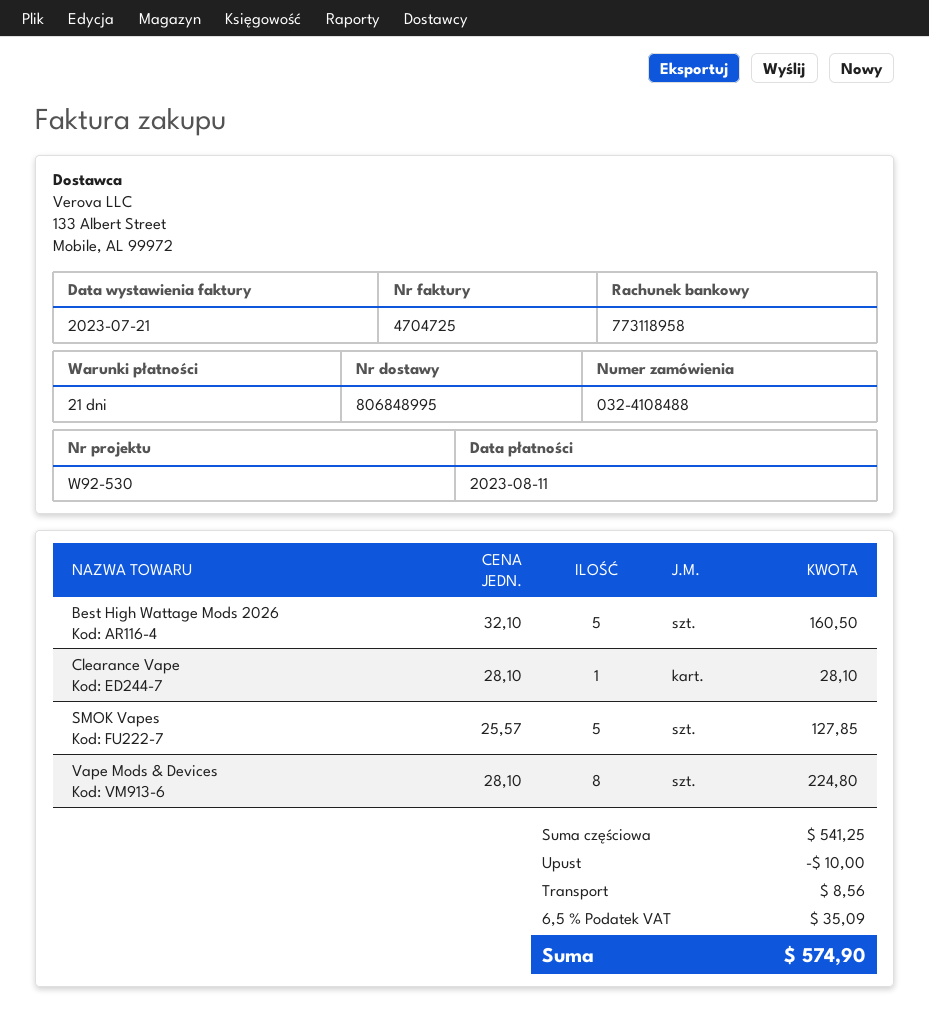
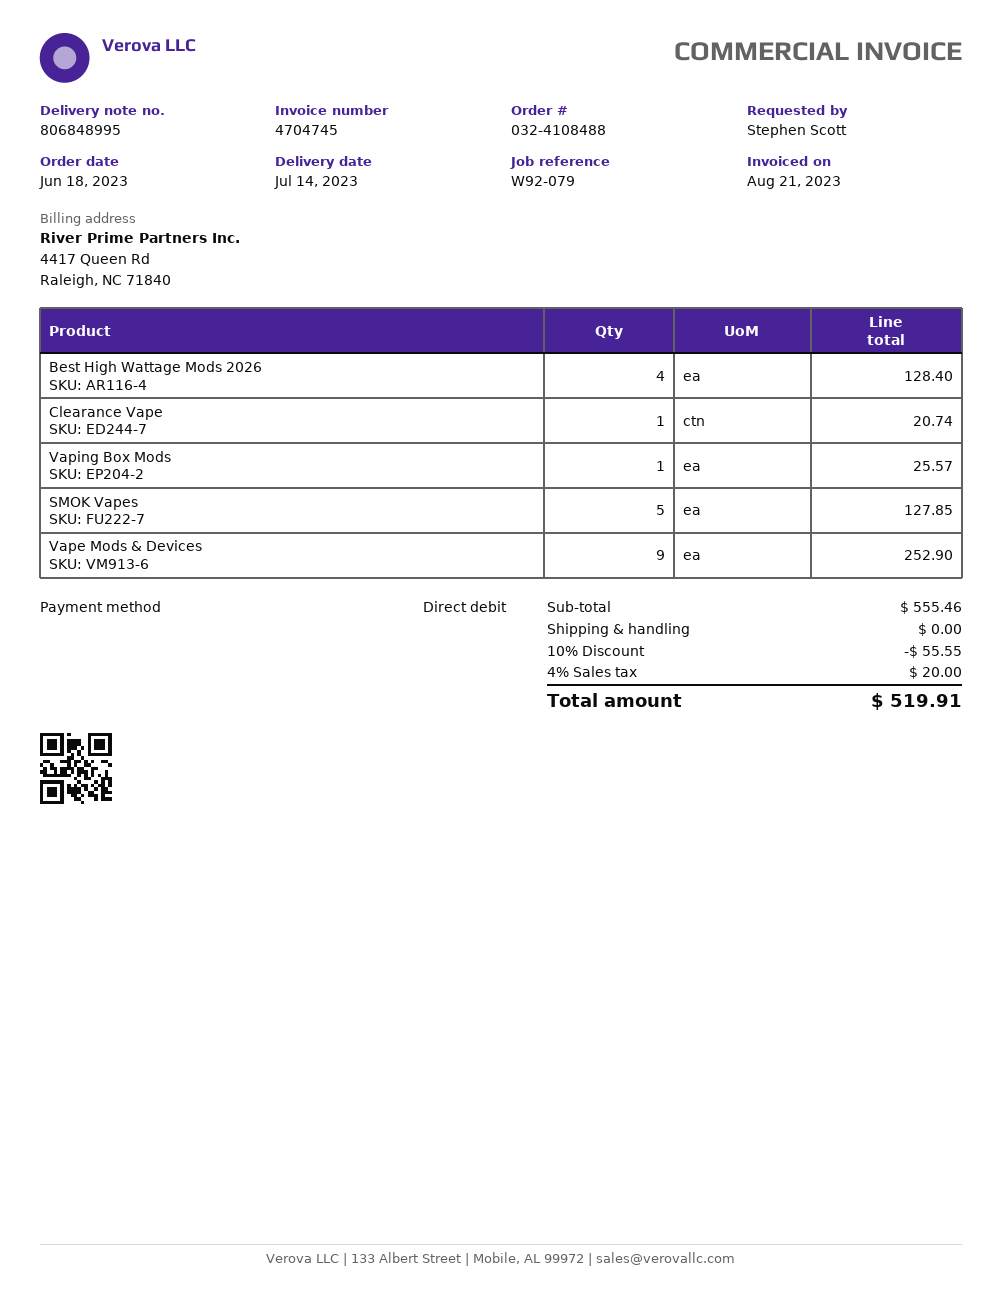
invoice number: 4704725 -> 4704745
invoice date: 2023-07-21 -> 2023-08-21
reference: W92-530 -> W92-079
Best High Wattage Mods 2026: 5 for 160.50 -> 4 for 128.40
Clearance Vape: 1 for 28.10 -> 1 for 20.74
Vape Mods & Devices: 8 for 224.80 -> 9 for 252.90
Vaping Box Mods: none -> 1 for 25.57
subtotal: 541.25 -> 555.46
discount: 10.00 -> 55.55
shipping: 8.56 -> 0.00
tax: 6.5% = 35.09 -> 4% = 20.00
total: 574.90 -> 519.91

